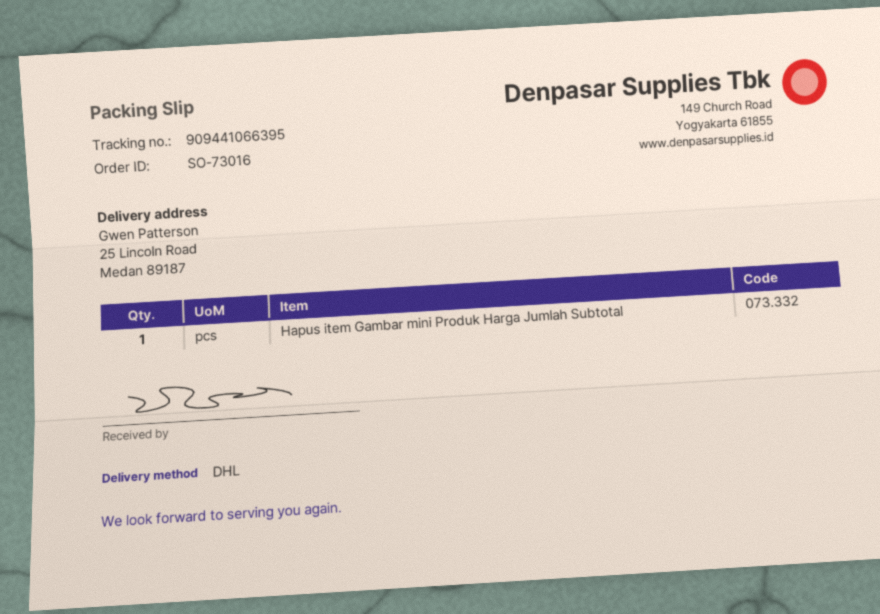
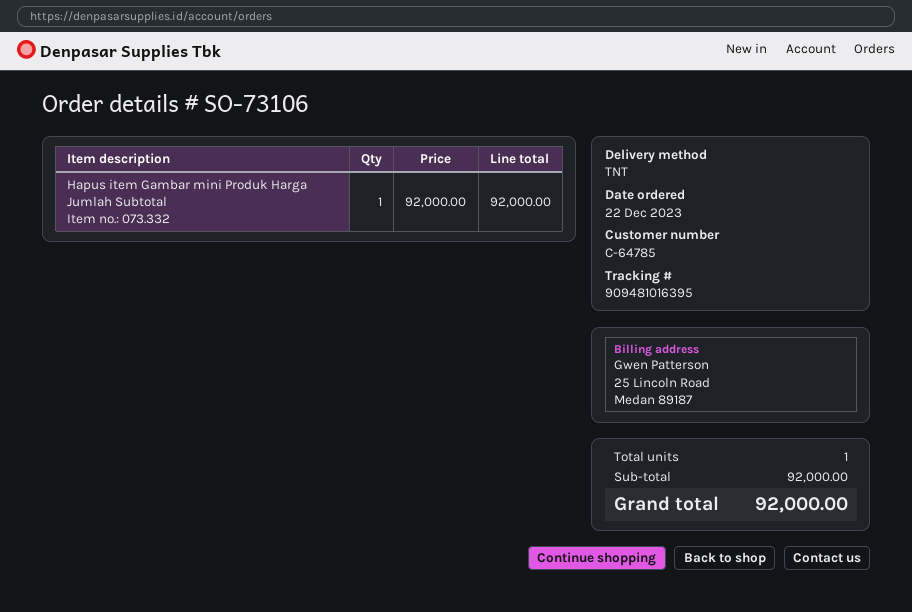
order number: SO-73016 -> SO-73106
shipping method: DHL -> TNT
tracking number: 909441066395 -> 909481016395

